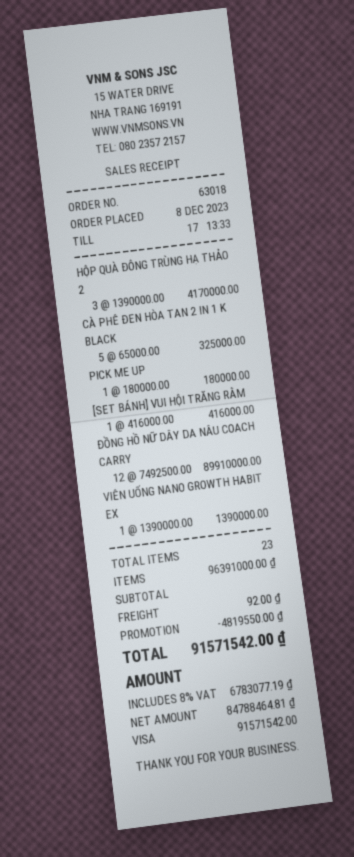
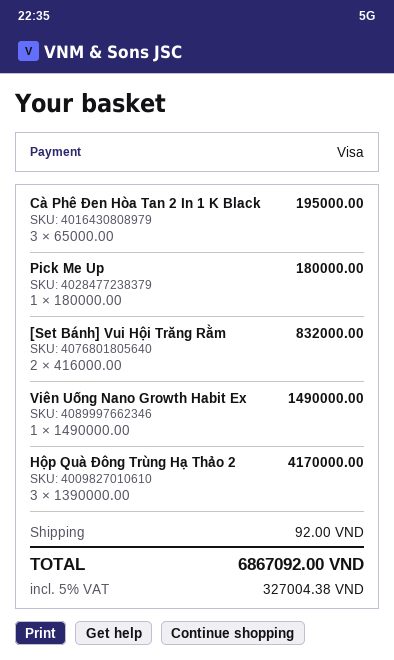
CÀ PHÊ ĐEN HÒA TAN 2 IN 1 K BLACK: 5 x 65000.00 = 325000.00 -> 3 x 65000.00 = 195000.00
[SET BÁNH] VUI HỘI TRĂNG RẰM: 1 x 416000.00 = 416000.00 -> 2 x 416000.00 = 832000.00
ĐỒNG HỒ NỮ DÂY DA NÂU COACH CARRY: 12 x 7492500.00 = 89910000.00 -> none
VIÊN UỐNG NANO GROWTH HABIT EX: 1 x 1390000.00 = 1390000.00 -> 1 x 1490000.00 = 1490000.00
discount: 4819550.00 -> none
tax: 8% = 6783077.19 -> 5% = 327004.38
total: 91571542.00 -> 6867092.00

